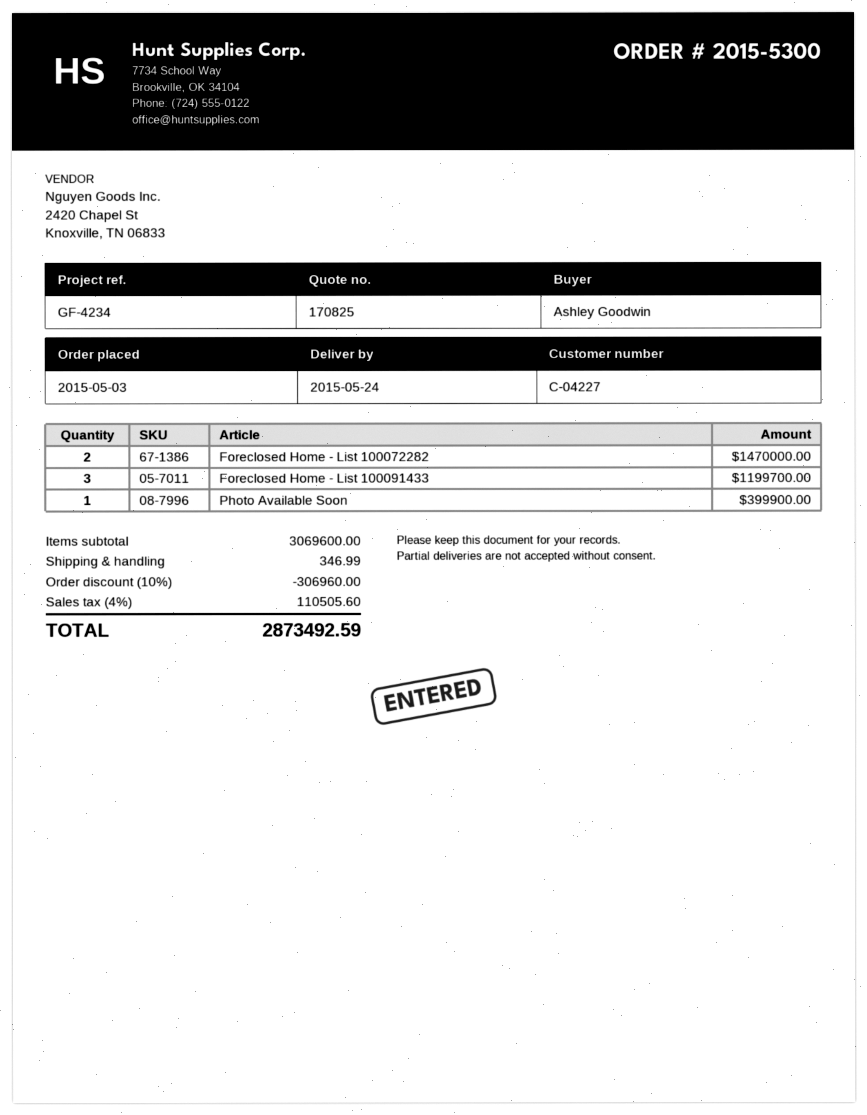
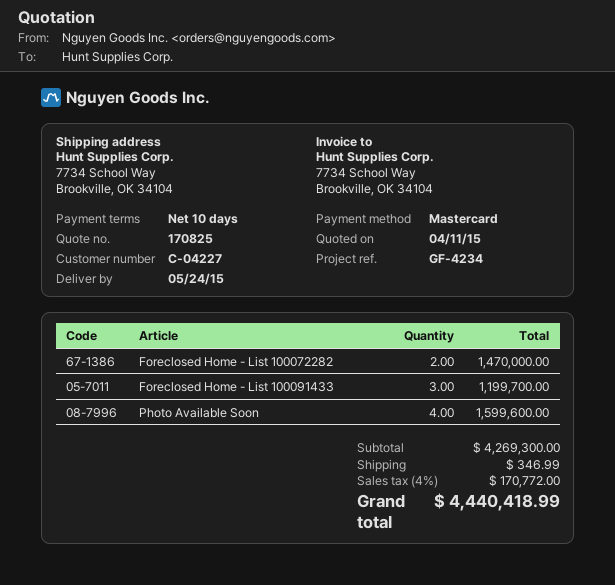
Photo Available Soon: 1 for 399900.00 -> 4 for 1599600.00
subtotal: 3069600.00 -> 4269300.00
discount: 10% = 306960.00 -> none
tax: 4% = 110505.60 -> 4% = 170772.00
total: 2873492.59 -> 4440418.99

